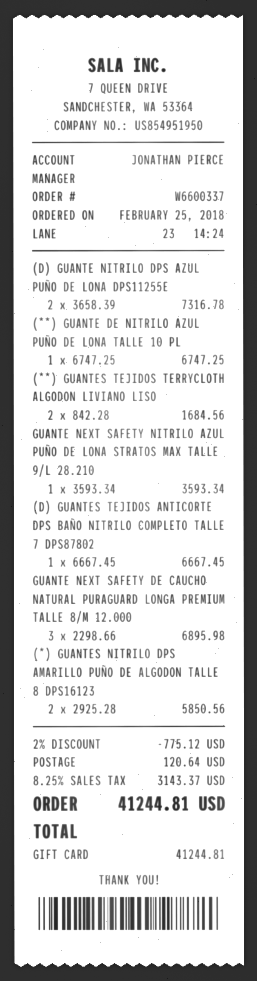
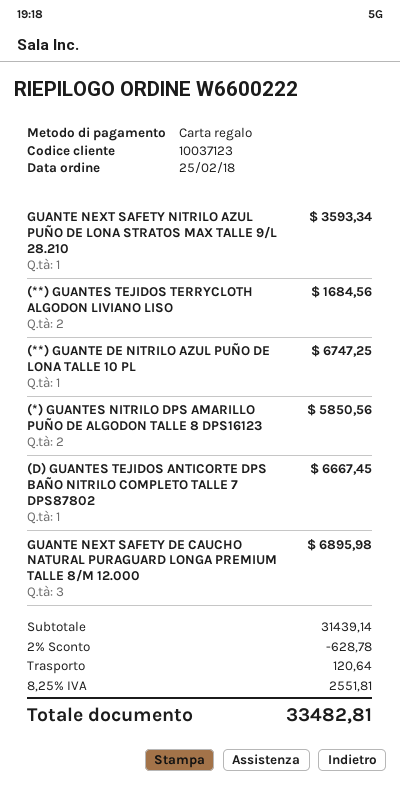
order number: W6600337 -> W6600222
(D) GUANTE NITRILO DPS AZUL PUÑO DE LONA DPS11255E: 2 for 7316.78 -> none
discount: 2% = 775.12 -> 2% = 628.78
tax: 8.25% = 3143.37 -> 8.25% = 2551.81
total: 41244.81 -> 33482.81

